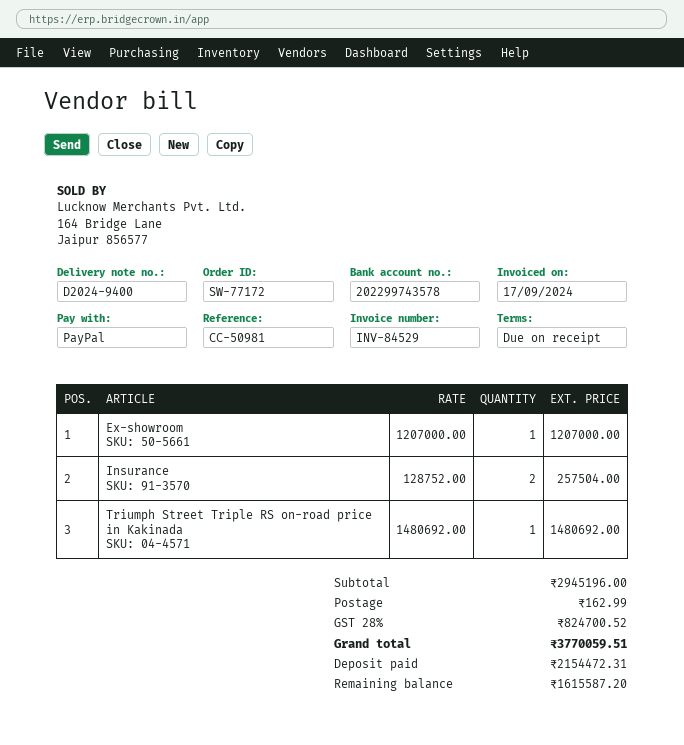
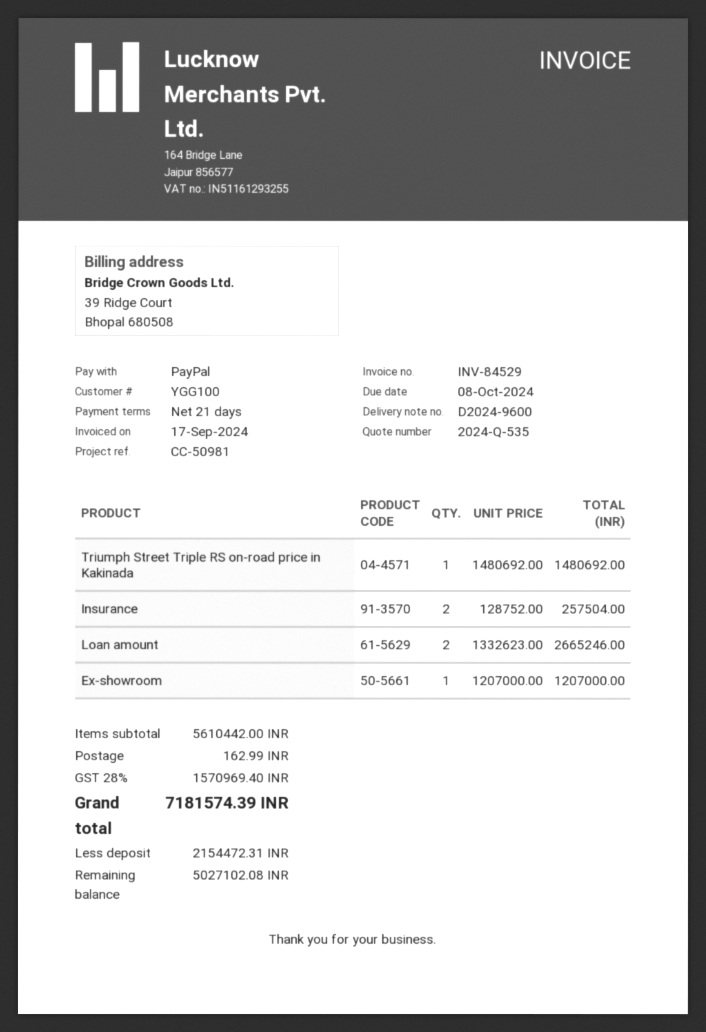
delivery note number: D2024-9400 -> D2024-9600
payment terms: on receipt -> 21 days
Loan amount: none -> 2 x 1332623.00 = 2665246.00
subtotal: 2945196.00 -> 5610442.00
tax: 28% = 824700.52 -> 28% = 1570969.40
total: 3770059.51 -> 7181574.39
balance: 1615587.20 -> 5027102.08

